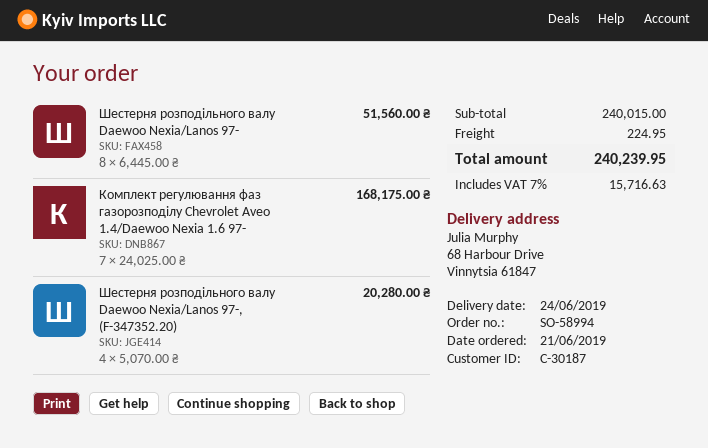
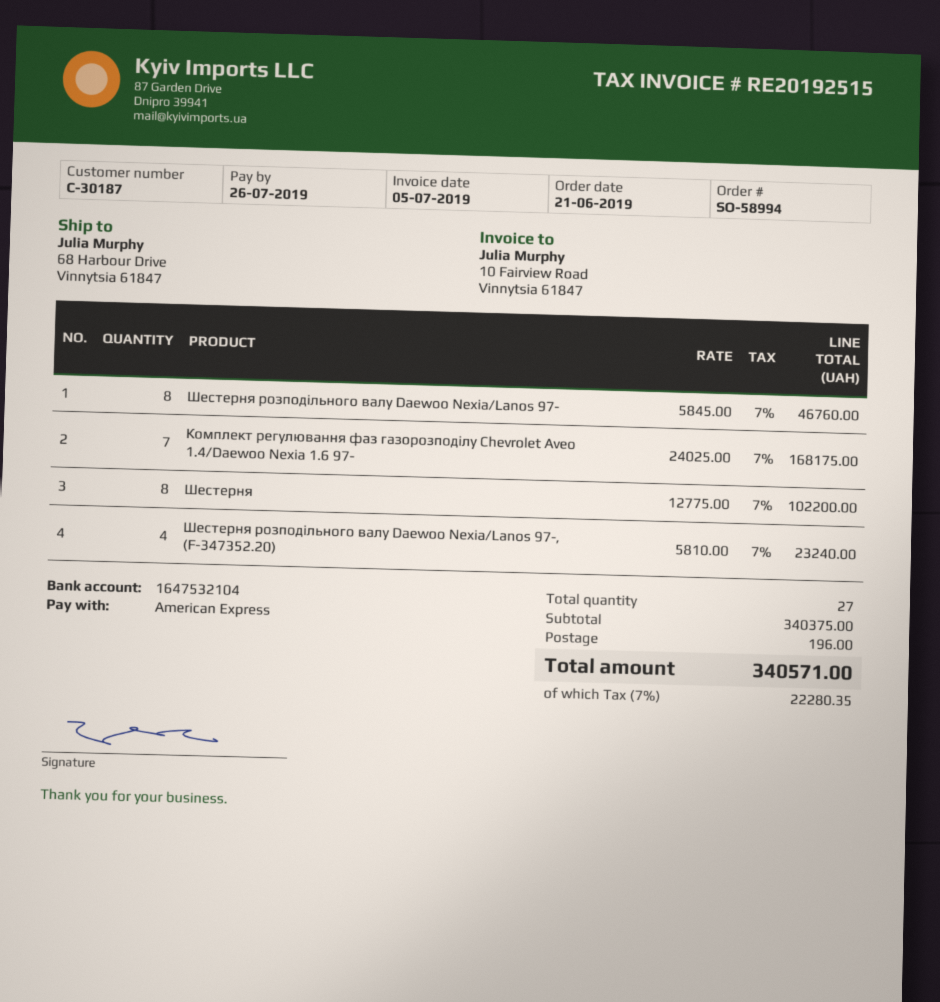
Шестерня розподільного валу Daewoo Nexia/Lanos 97-: 8 x 6445.00 = 51560.00 -> 8 x 5845.00 = 46760.00
Шестерня розподільного валу Daewoo Nexia/Lanos 97-, (F-347352.20): 4 x 5070.00 = 20280.00 -> 4 x 5810.00 = 23240.00
Шестерня: none -> 8 x 12775.00 = 102200.00
subtotal: 240015.00 -> 340375.00
shipping: 224.95 -> 196.00
tax: 7% = 15716.63 -> 7% = 22280.35
total: 240239.95 -> 340571.00

